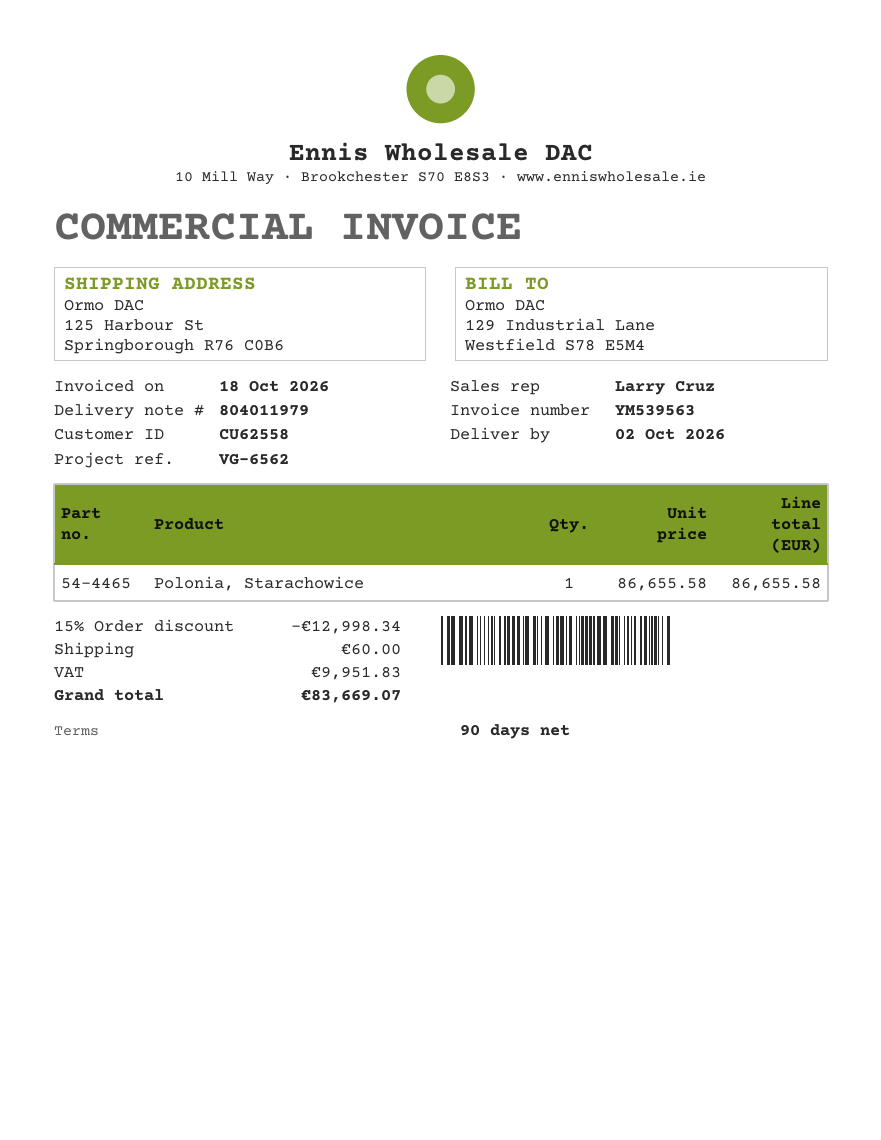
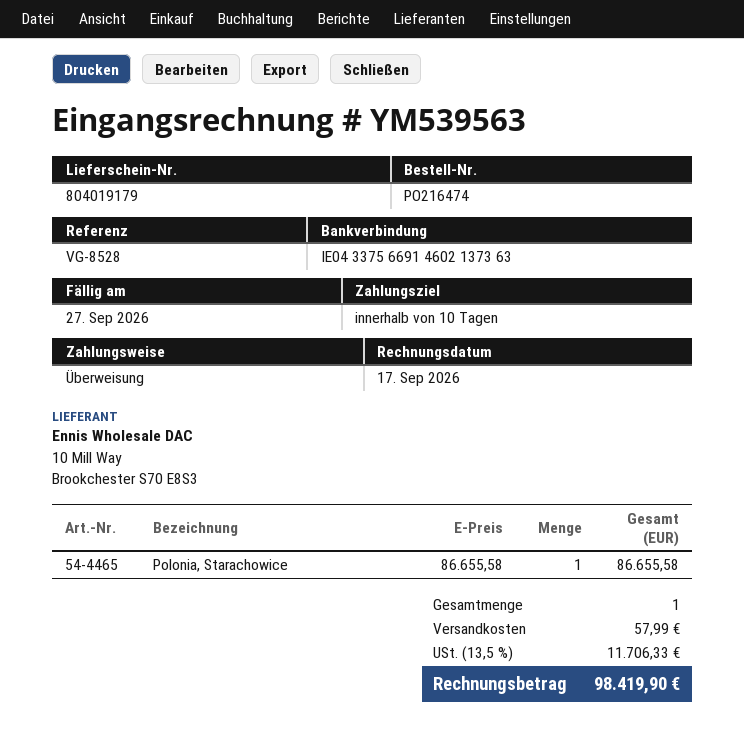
delivery note number: 804011979 -> 804019179
invoice date: 2026-10-18 -> 2026-09-17
payment terms: 90 days -> 10 days
reference: VG-6562 -> VG-8528
discount: 15% = 12998.34 -> none
shipping: 60.00 -> 57.99
tax: 9951.83 -> 11706.33
total: 83669.07 -> 98419.90

